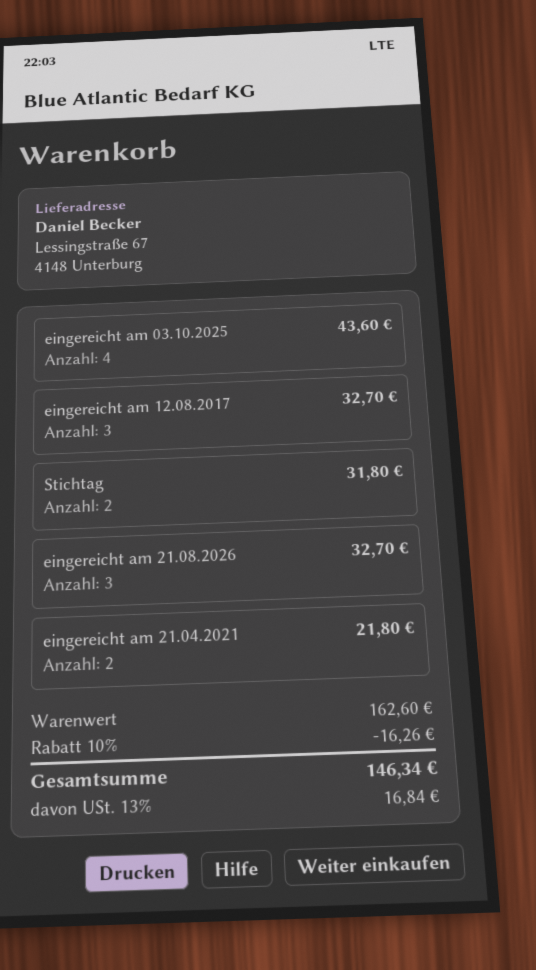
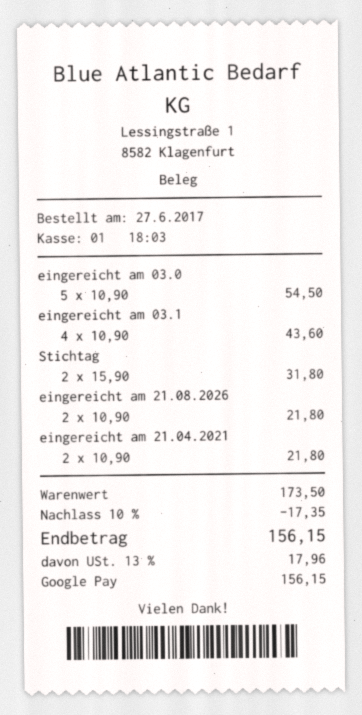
eingereicht am 12.08.2017: 3 for 32.70 -> none
eingereicht am 21.08.2026: 3 for 32.70 -> 2 for 21.80
eingereicht am 03.0: none -> 5 for 54.50
subtotal: 162.60 -> 173.50
discount: 10% = 16.26 -> 10% = 17.35
tax: 13% = 16.84 -> 13% = 17.96
total: 146.34 -> 156.15

